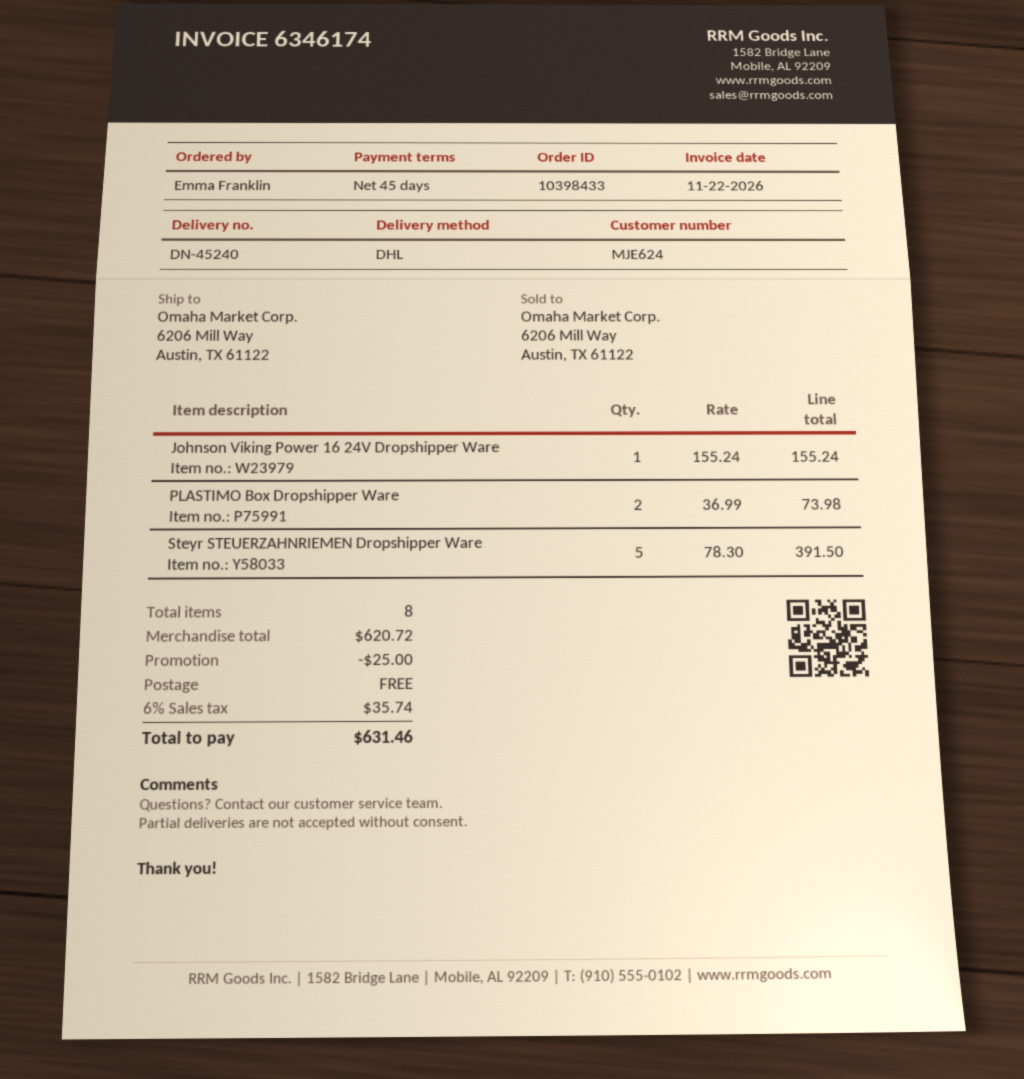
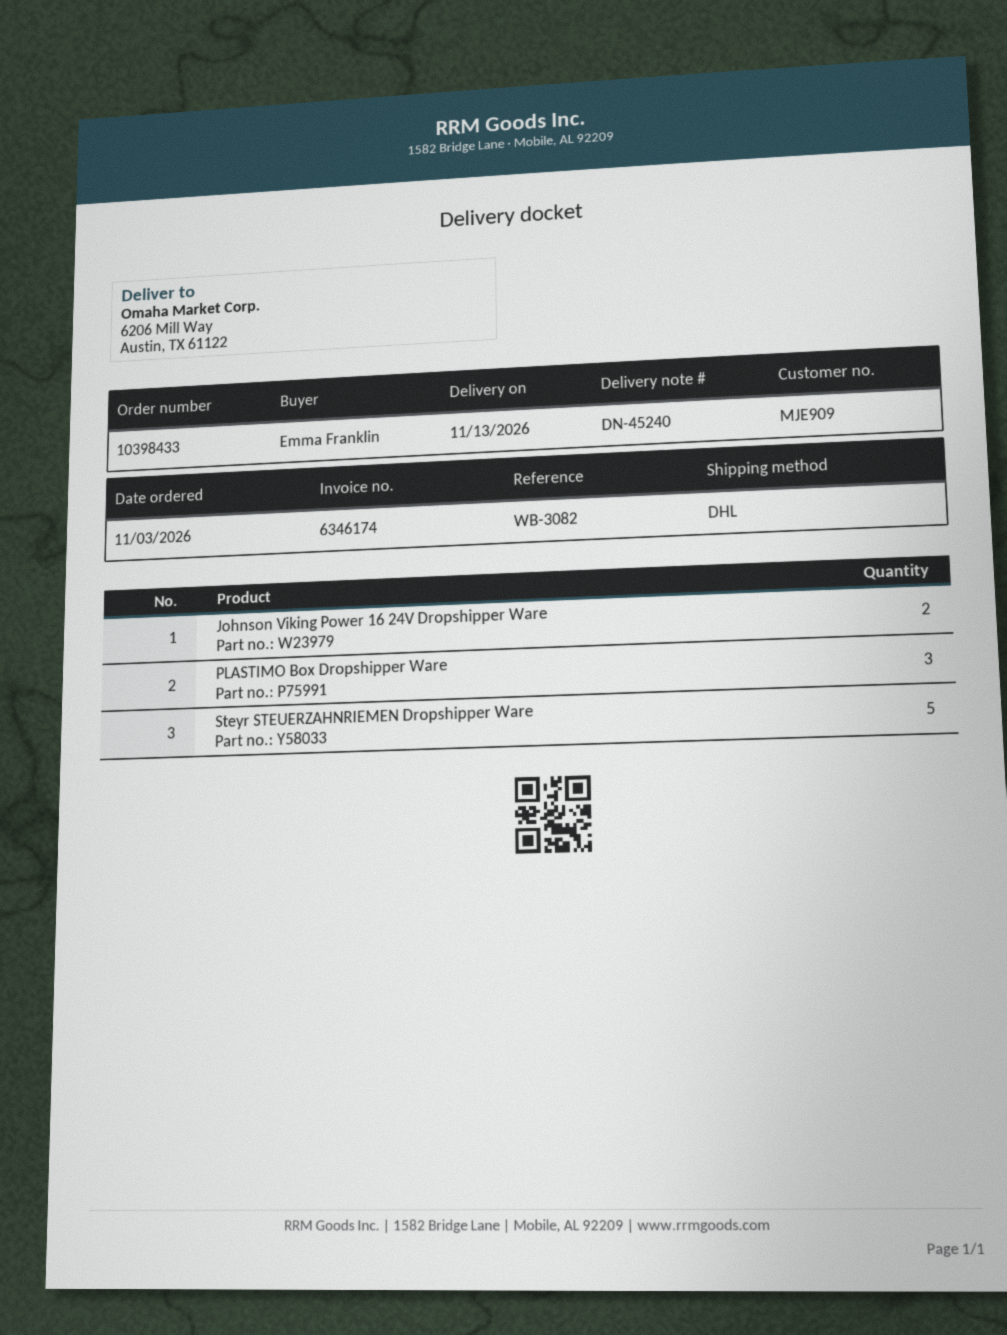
customer number: MJE624 -> MJE909
Johnson Viking Power 16 24V Dropshipper Ware: 1 -> 2
PLASTIMO Box Dropshipper Ware: 2 -> 3

